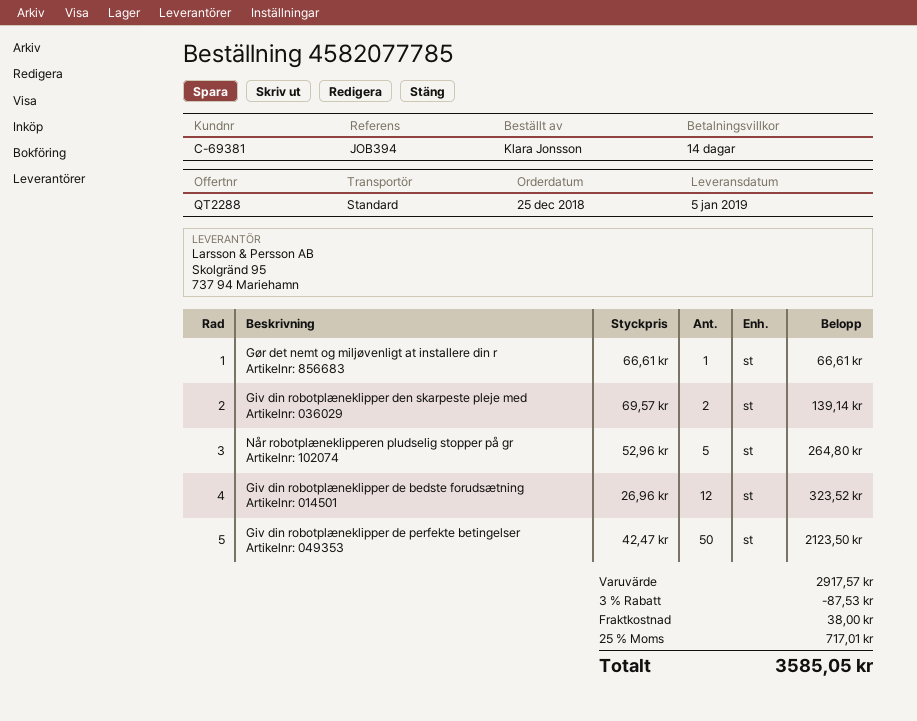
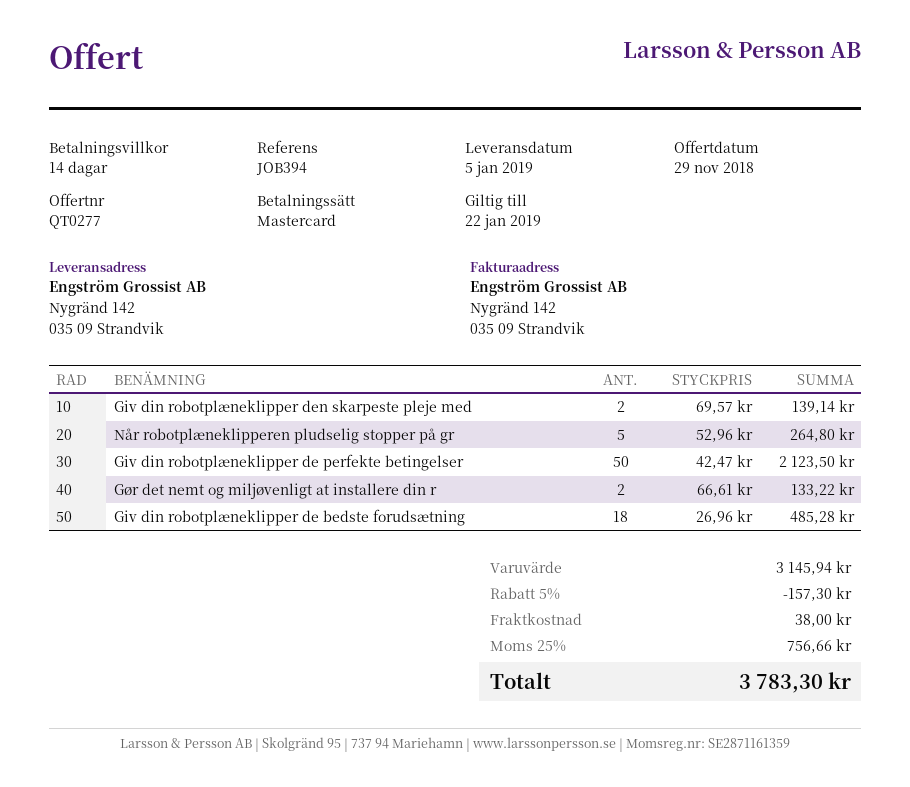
quote number: QT2288 -> QT0277
Gør det nemt og miljøvenligt at installere din r: 1 x 66.61 = 66.61 -> 2 x 66.61 = 133.22
Giv din robotplæneklipper de bedste forudsætning: 12 x 26.96 = 323.52 -> 18 x 26.96 = 485.28
subtotal: 2917.57 -> 3145.94
discount: 3% = 87.53 -> 5% = 157.30
tax: 25% = 717.01 -> 25% = 756.66
total: 3585.05 -> 3783.30

